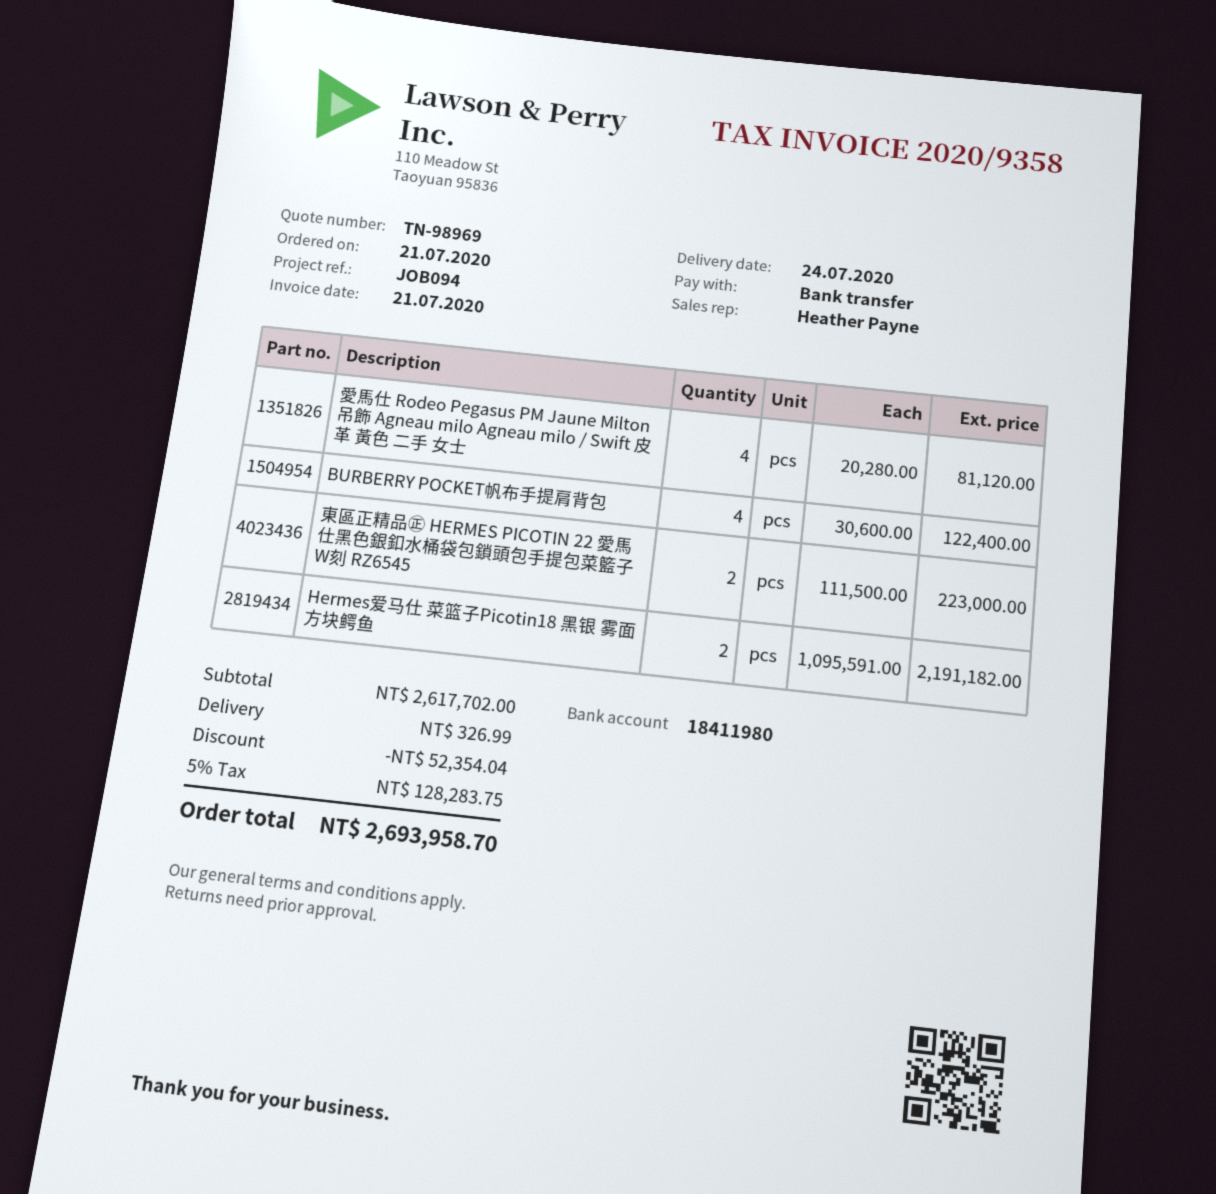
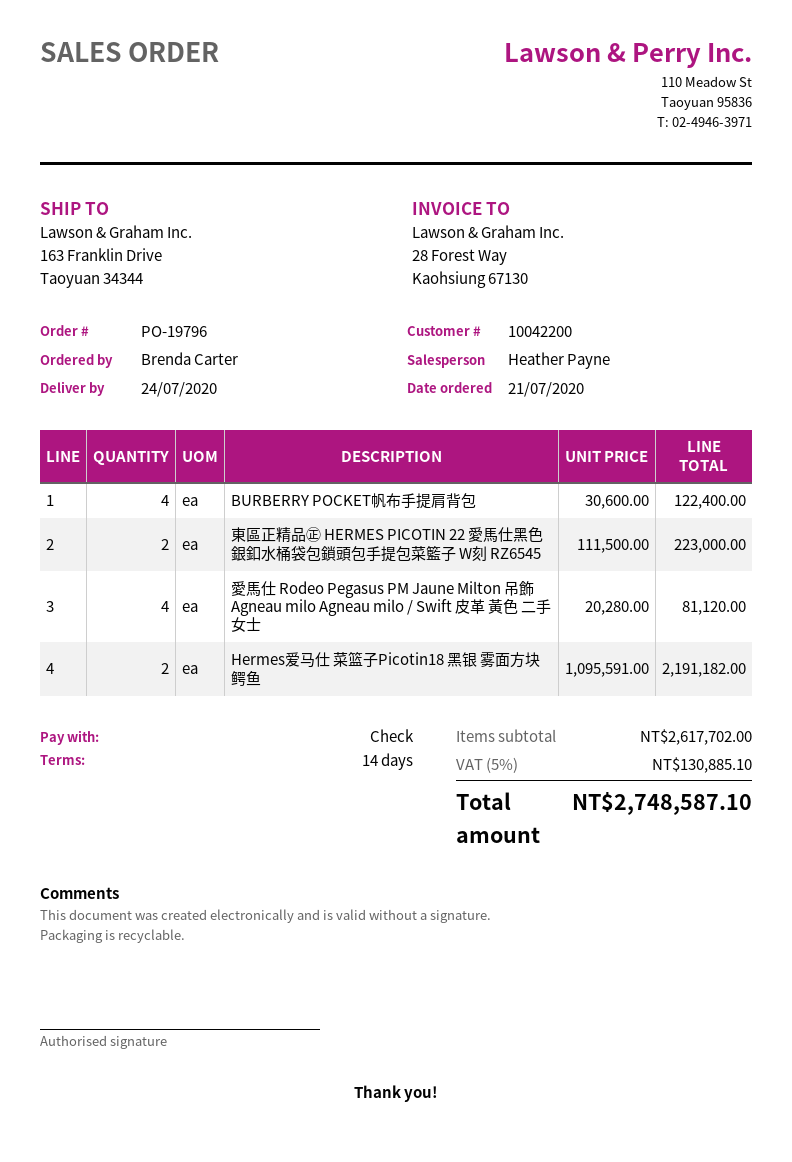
payment method: bank transfer -> cheque
discount: 52354.04 -> none
shipping: 326.99 -> none
tax: 5% = 128283.75 -> 5% = 130885.10
total: 2693958.70 -> 2748587.10

